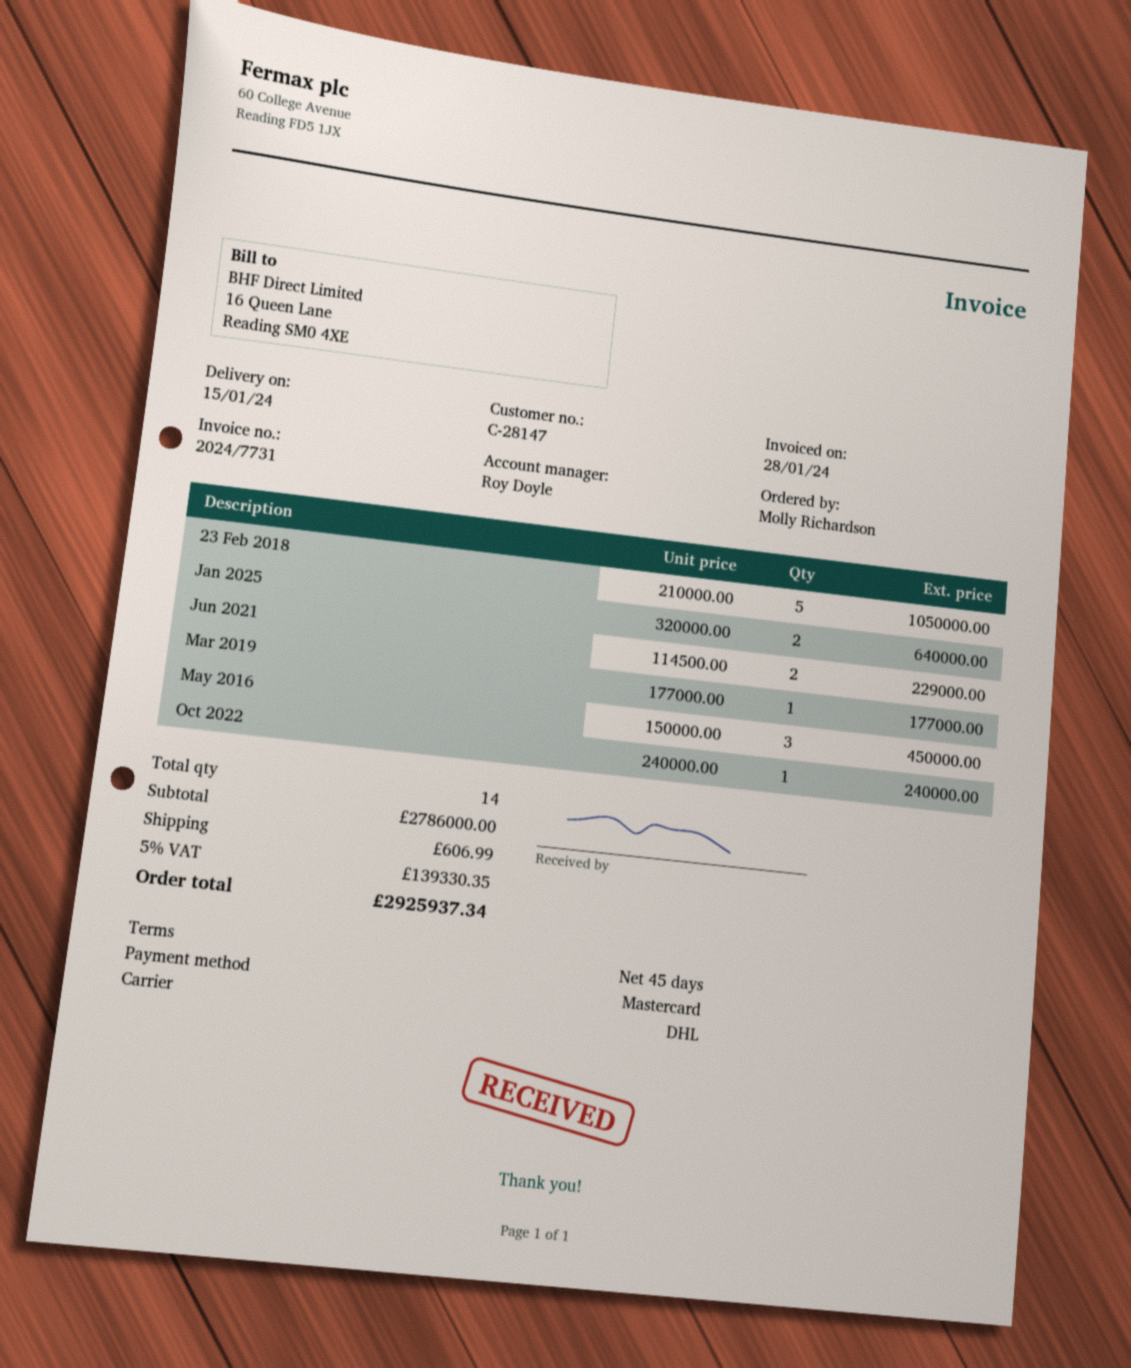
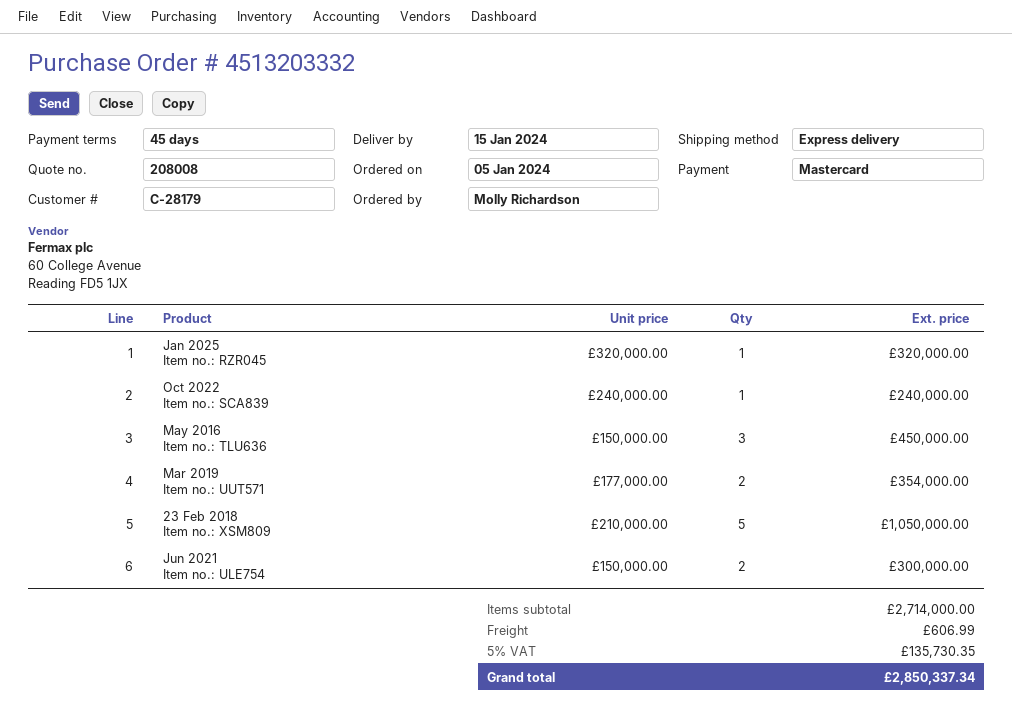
customer number: C-28147 -> C-28179
shipping method: DHL -> express
Jan 2025: 2 x 320000.00 = 640000.00 -> 1 x 320000.00 = 320000.00
Jun 2021: 2 x 114500.00 = 229000.00 -> 2 x 150000.00 = 300000.00
Mar 2019: 1 x 177000.00 = 177000.00 -> 2 x 177000.00 = 354000.00
subtotal: 2786000.00 -> 2714000.00
tax: 5% = 139330.35 -> 5% = 135730.35
total: 2925937.34 -> 2850337.34

